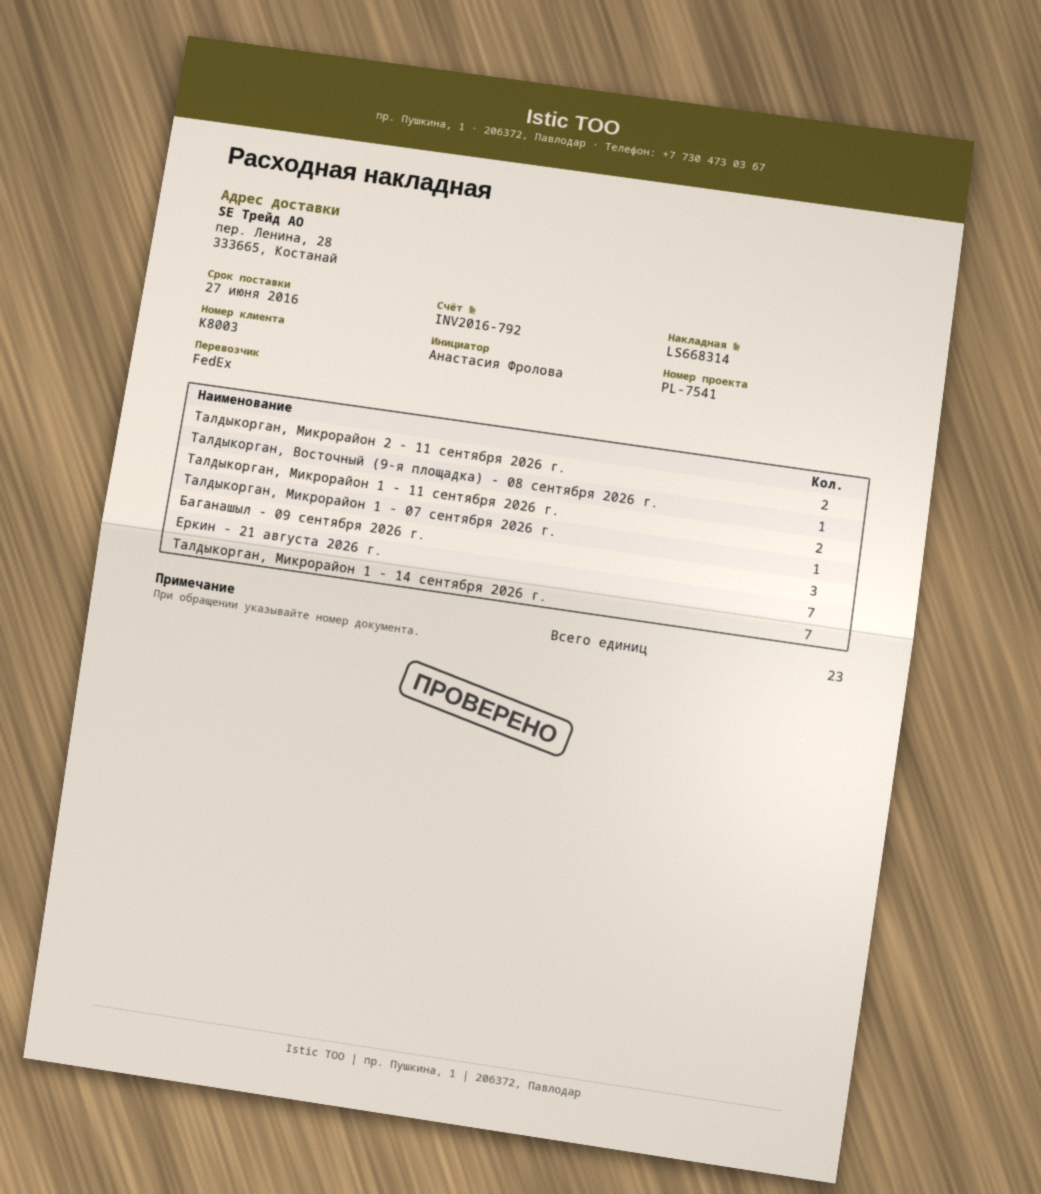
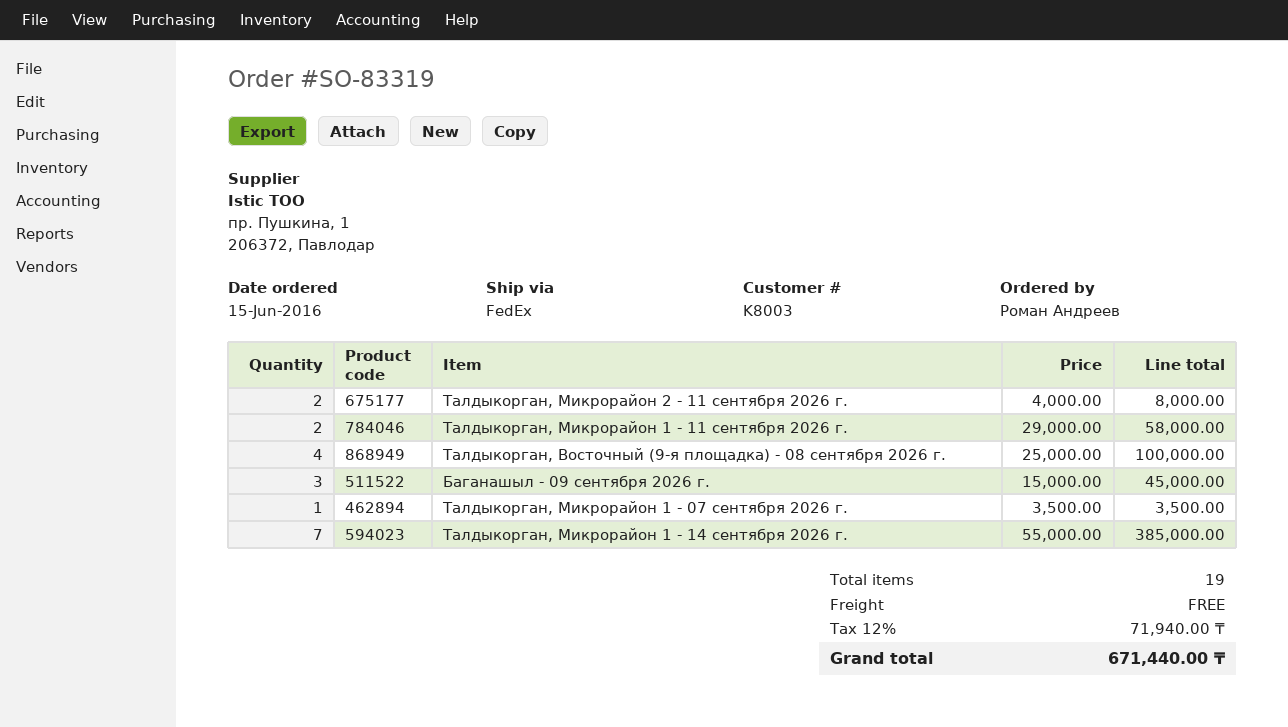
ordered by: Анастасия Фролова -> Роман Андреев
Талдыкорган, Восточный (9-я площадка) - 08 сентября 2026 г.: 1 -> 4
Еркин - 21 августа 2026 г.: 7 -> none
total quantity: 23 -> 19

